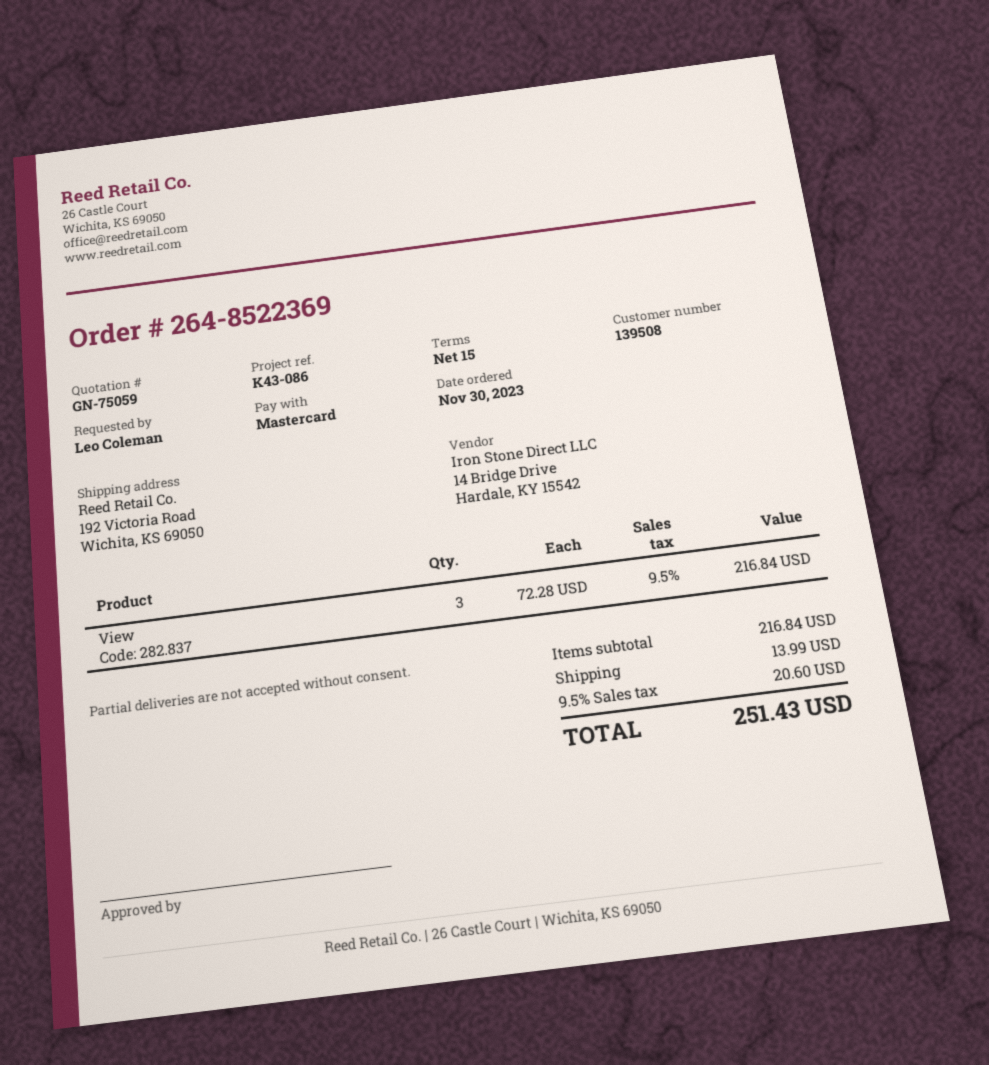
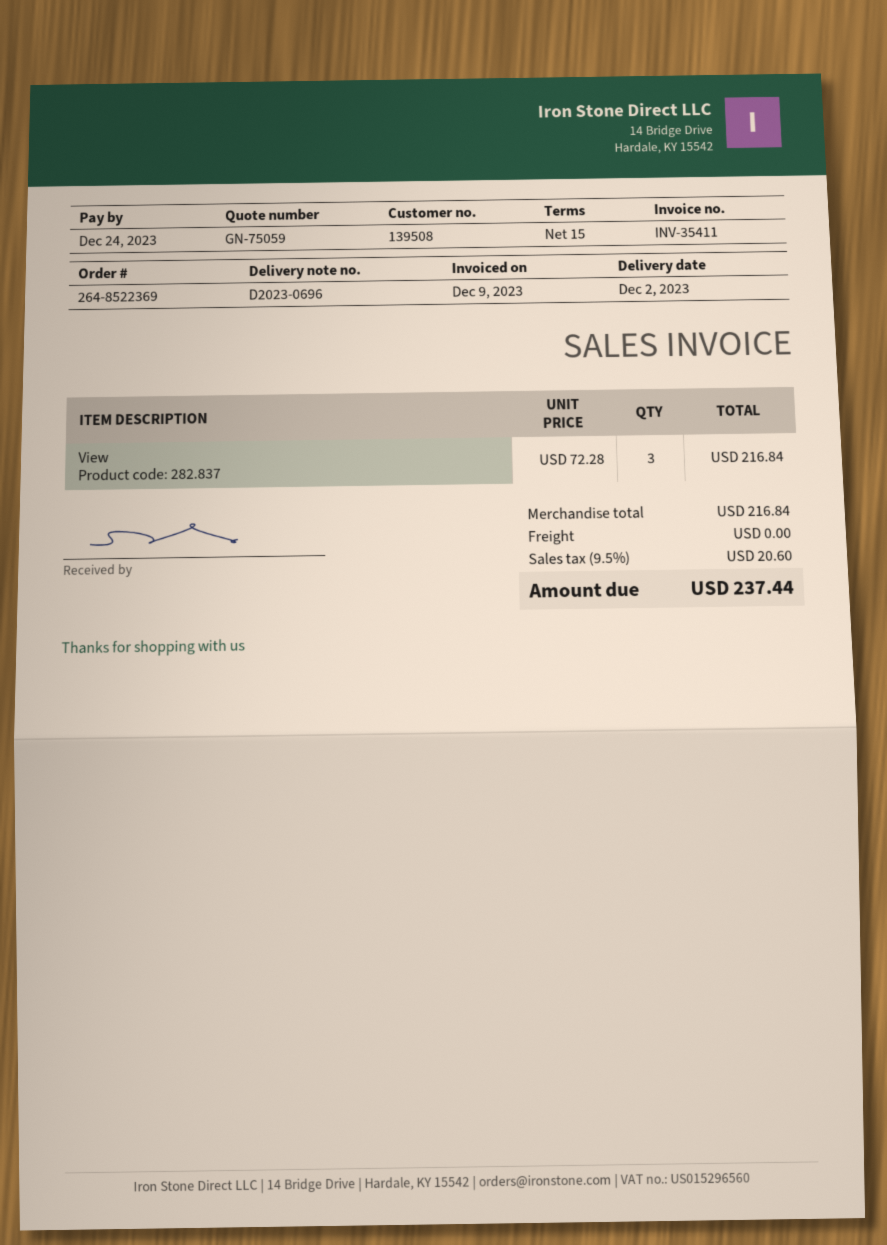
shipping: 13.99 -> 0.00
total: 251.43 -> 237.44

